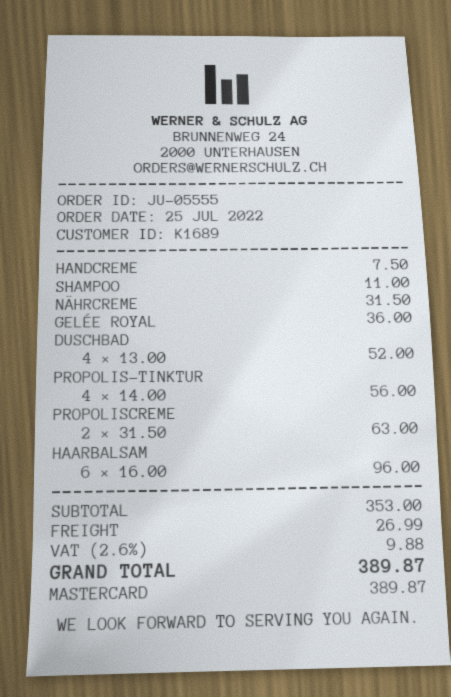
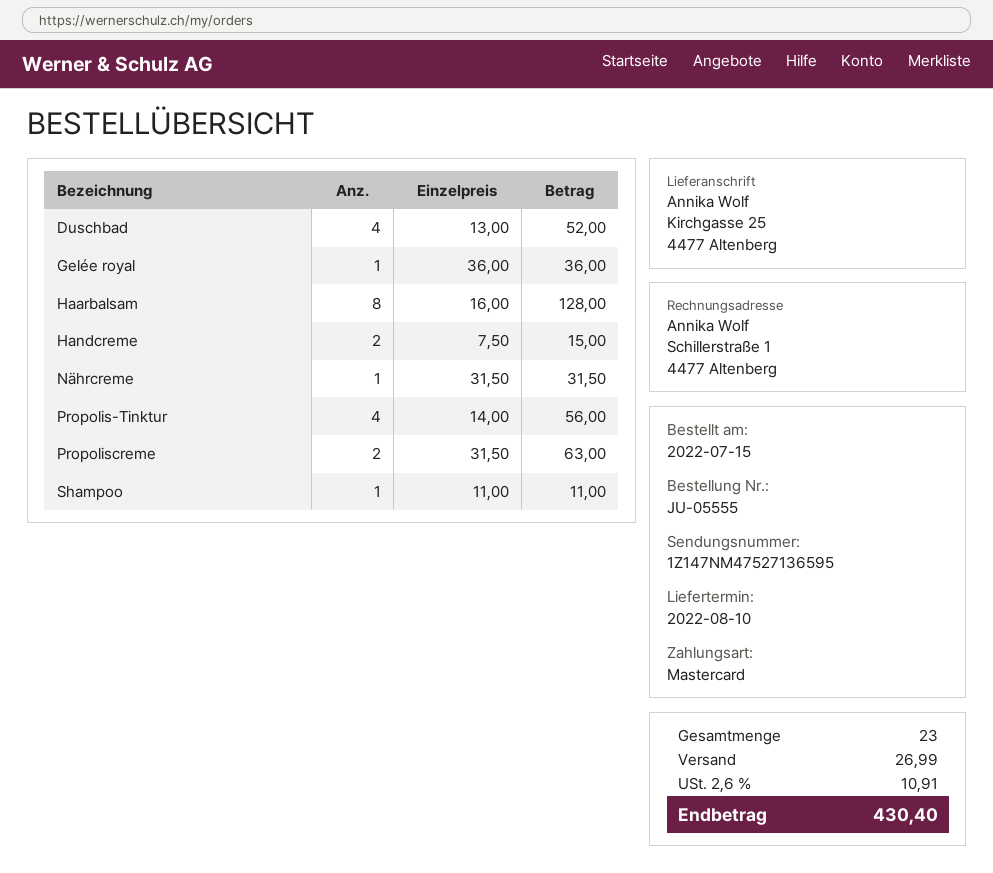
order date: 2022-07-25 -> 2022-07-15
HANDCREME: 1 x 7.50 = 7.50 -> 2 x 7.50 = 15.00
HAARBALSAM: 6 x 16.00 = 96.00 -> 8 x 16.00 = 128.00
tax: 2.6% = 9.88 -> 2.6% = 10.91
total: 389.87 -> 430.40

